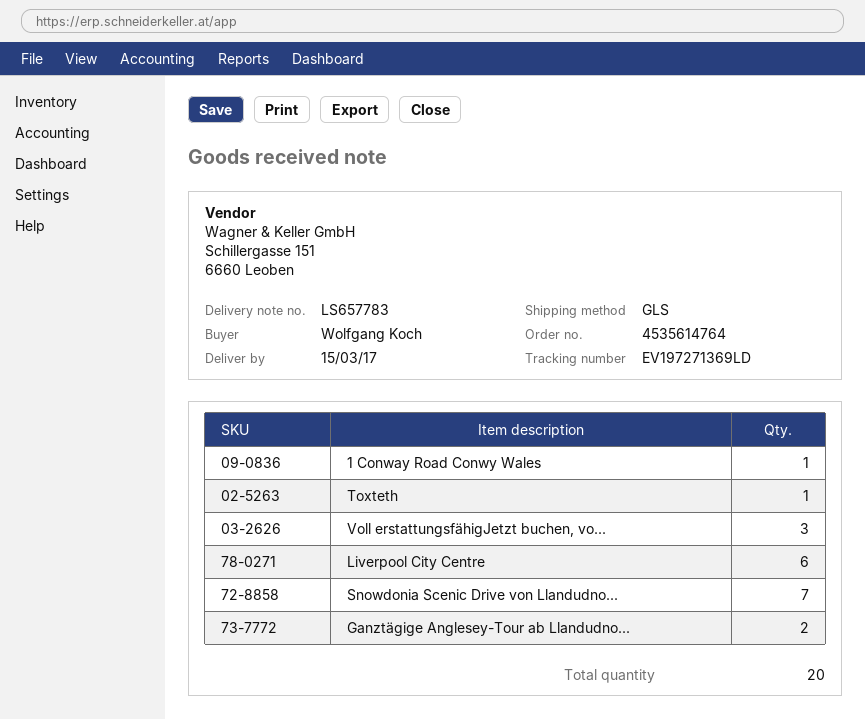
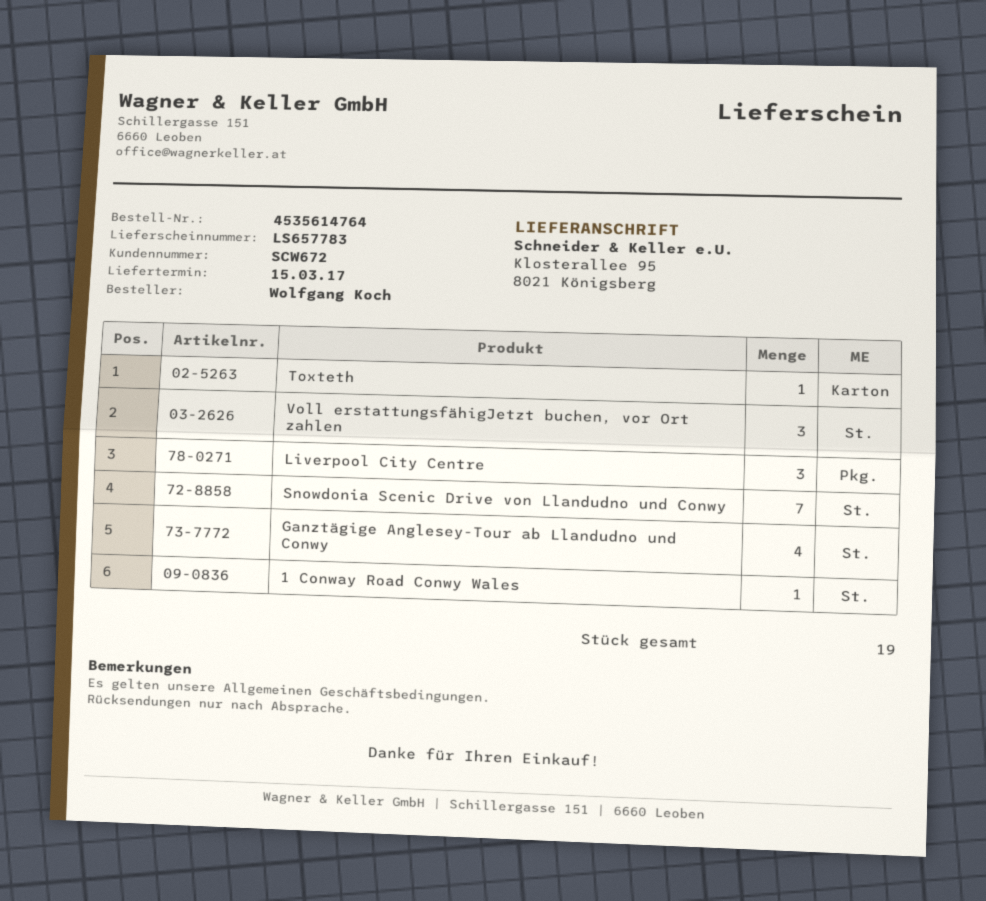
Liverpool City Centre: 6 -> 3
Ganztägige Anglesey-Tour ab Llandudno...: 2 -> 4
total quantity: 20 -> 19

